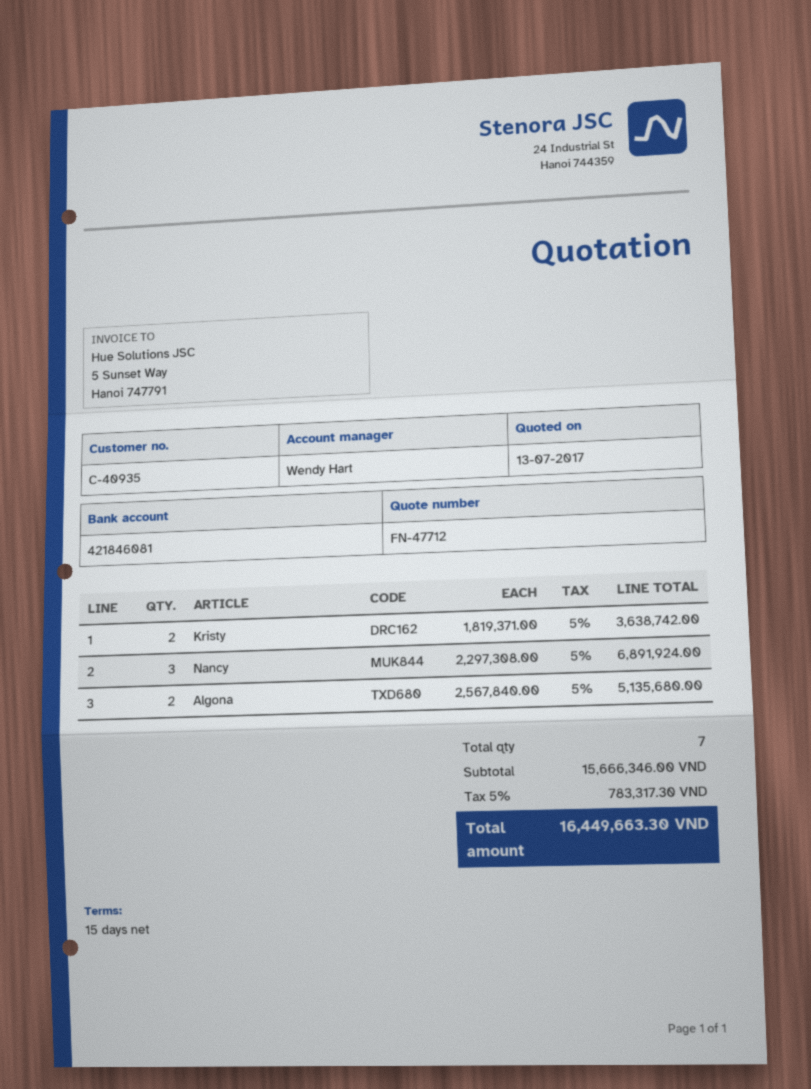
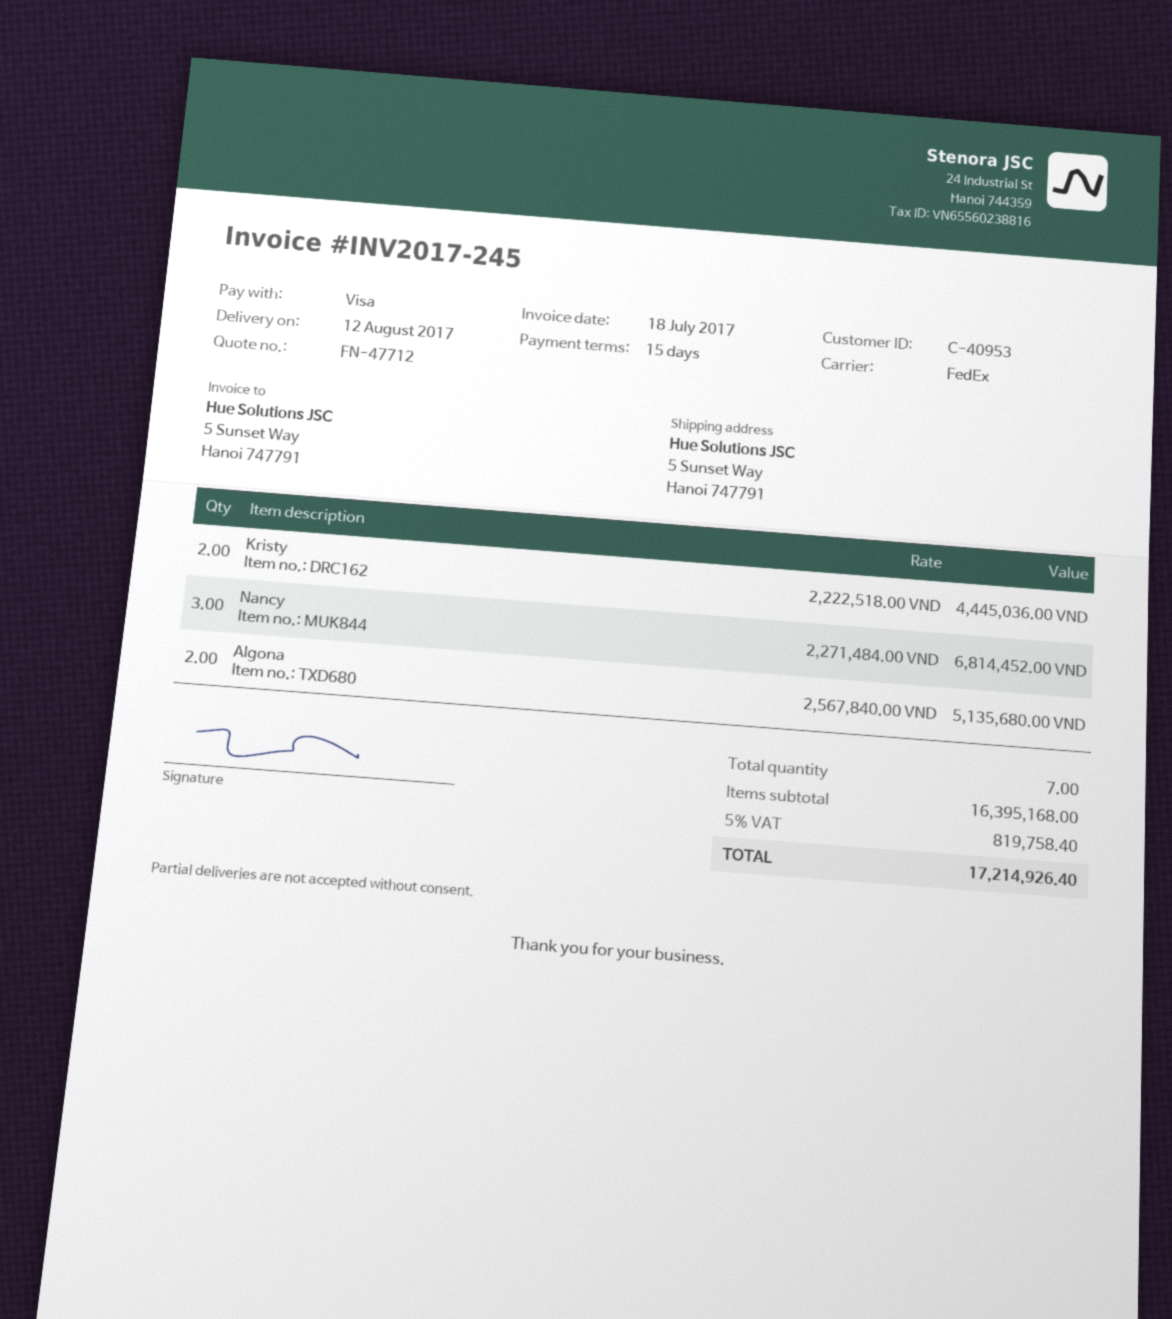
customer number: C-40935 -> C-40953
Kristy: 2 x 1819371.00 = 3638742.00 -> 2 x 2222518.00 = 4445036.00
Nancy: 3 x 2297308.00 = 6891924.00 -> 3 x 2271484.00 = 6814452.00
subtotal: 15666346.00 -> 16395168.00
tax: 5% = 783317.30 -> 5% = 819758.40
total: 16449663.30 -> 17214926.40

